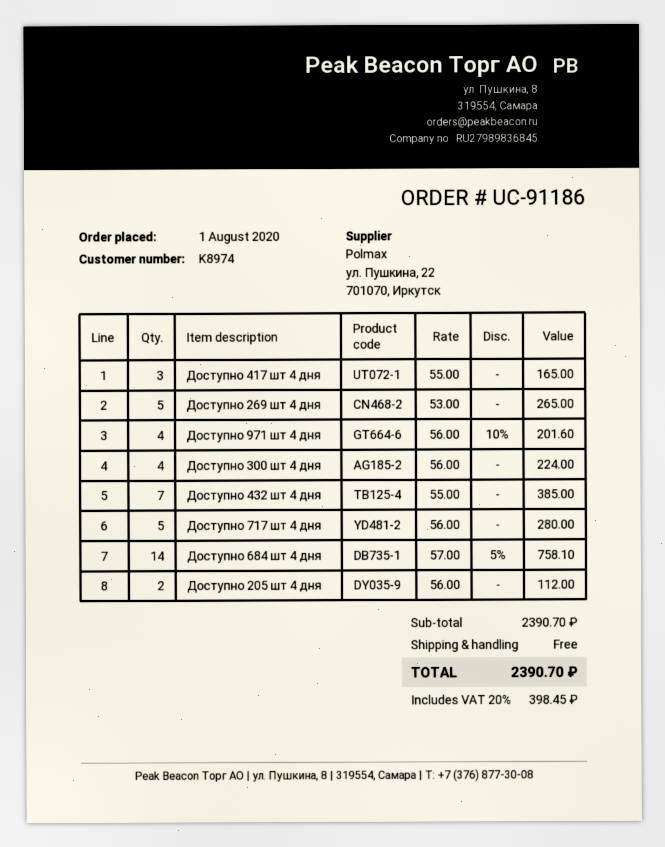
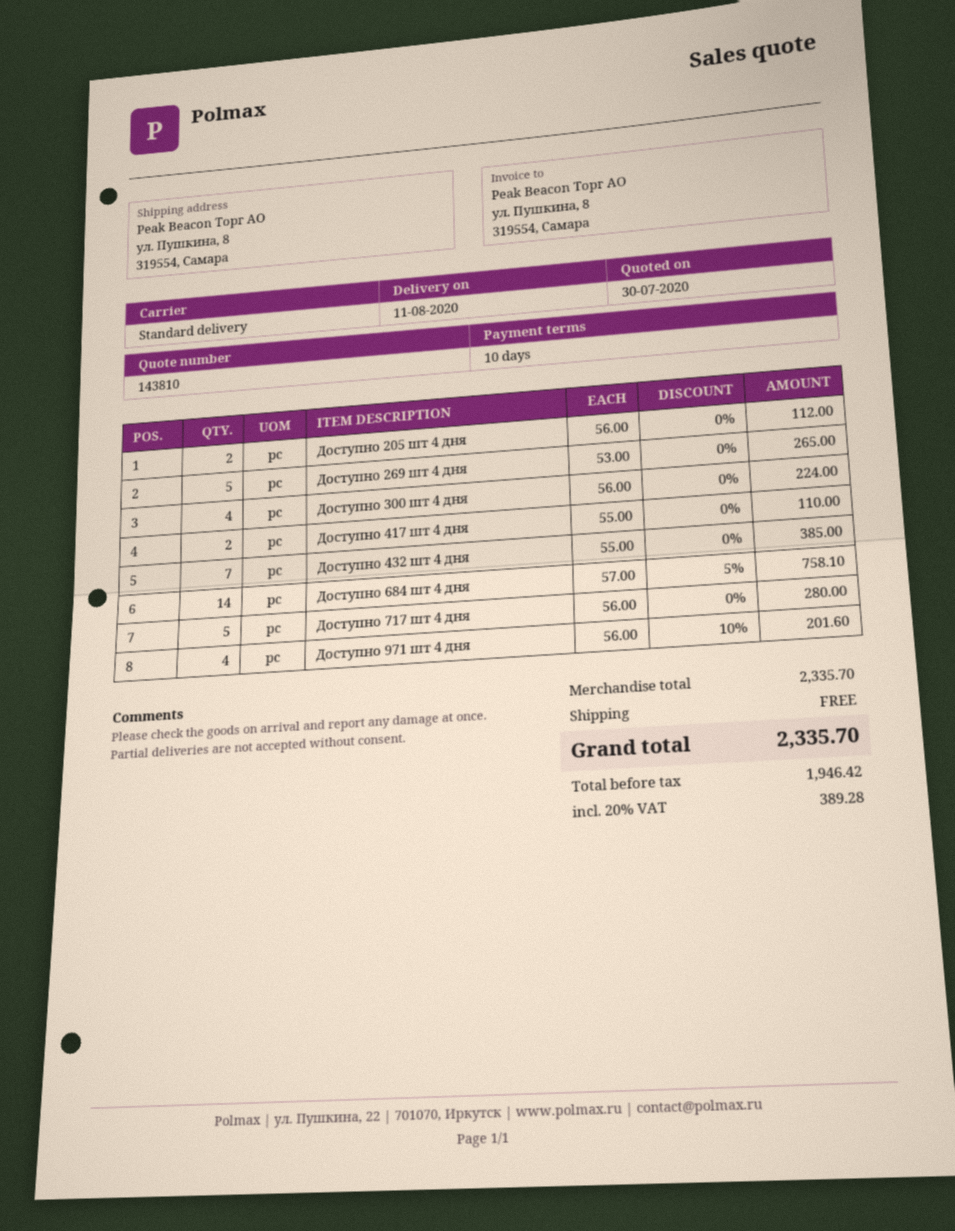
Доступно 417 шт 4 дня: 3 x 55.00 = 165.00 -> 2 x 55.00 = 110.00
subtotal: 2390.70 -> 2335.70
tax: 20% = 398.45 -> 20% = 389.28
total: 2390.70 -> 2335.70

